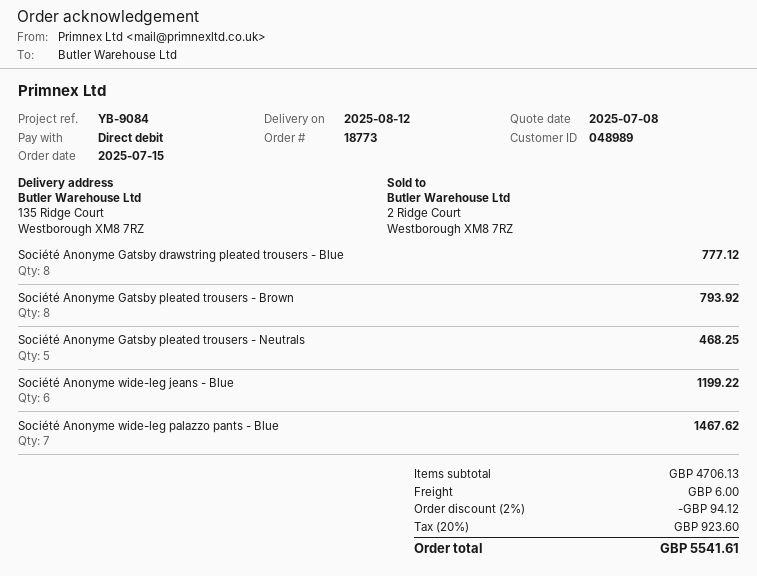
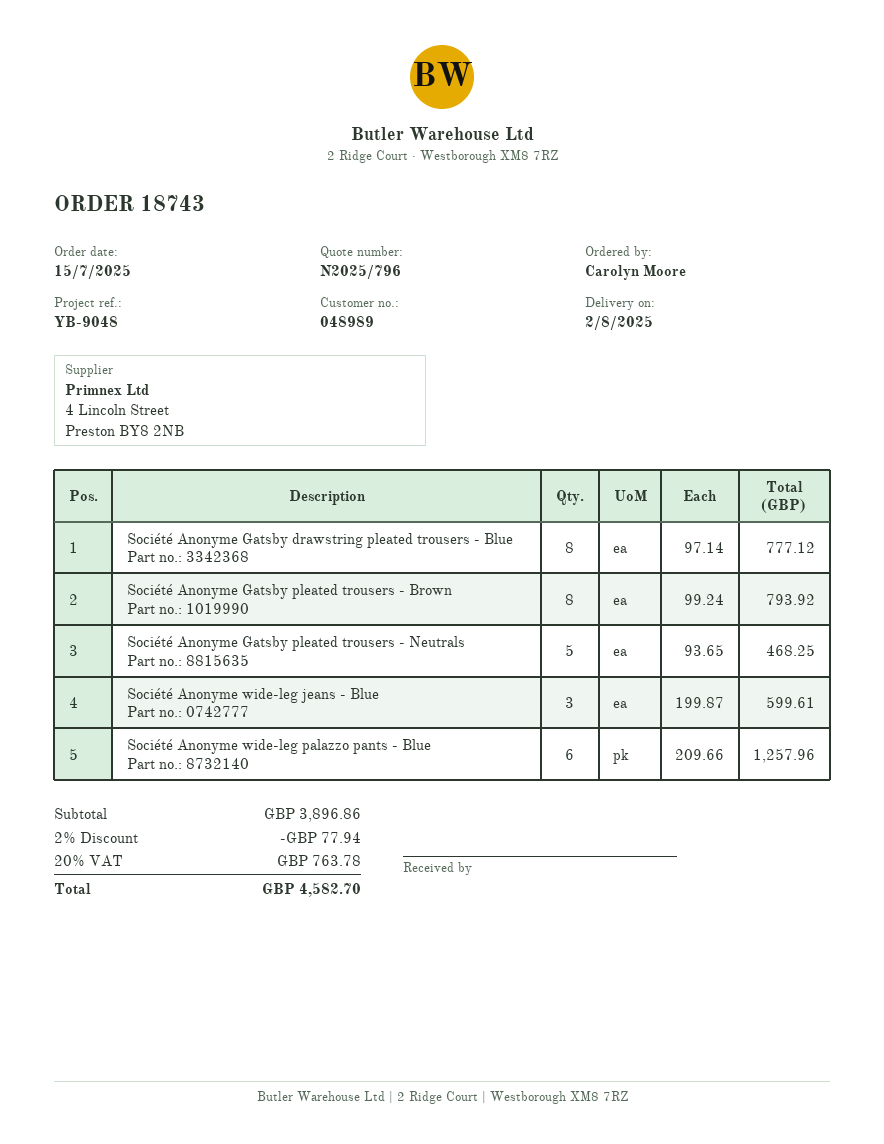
order number: 18773 -> 18743
delivery date: 2025-08-12 -> 2025-08-02
reference: YB-9084 -> YB-9048
Société Anonyme wide-leg jeans - Blue: 6 for 1199.22 -> 3 for 599.61
Société Anonyme wide-leg palazzo pants - Blue: 7 for 1467.62 -> 6 for 1257.96
subtotal: 4706.13 -> 3896.86
discount: 2% = 94.12 -> 2% = 77.94
shipping: 6.00 -> none
tax: 20% = 923.60 -> 20% = 763.78
total: 5541.61 -> 4582.70

